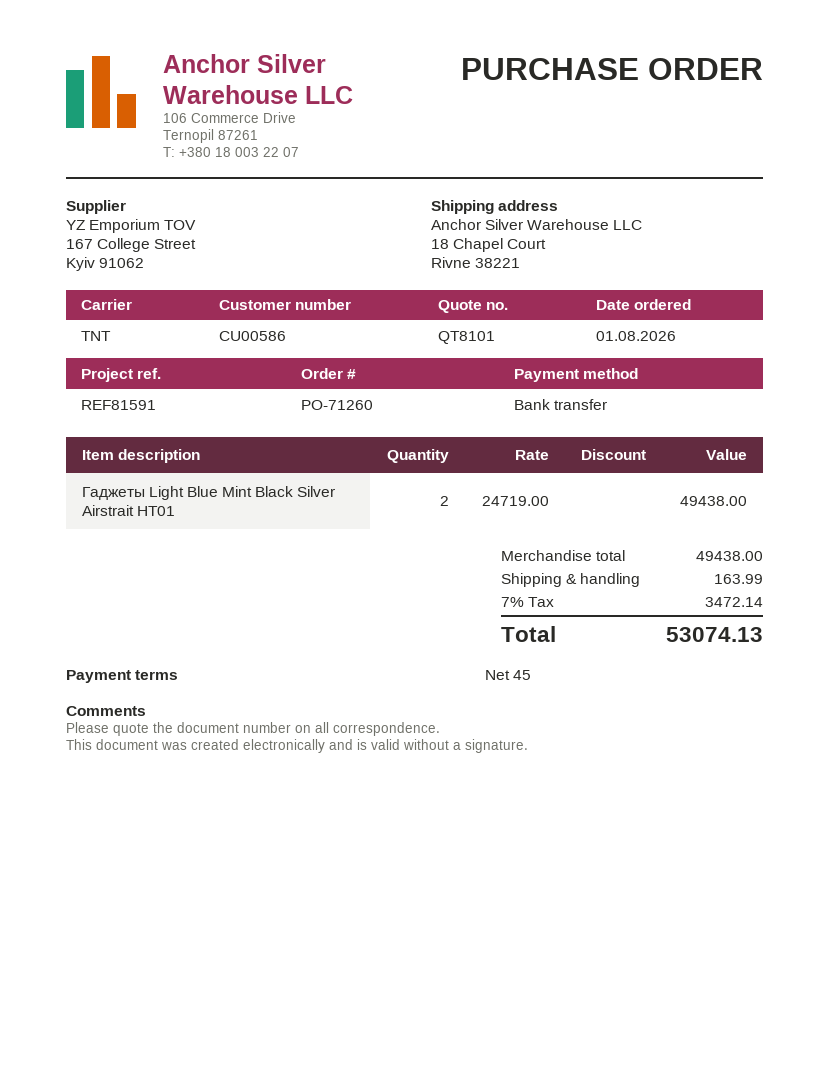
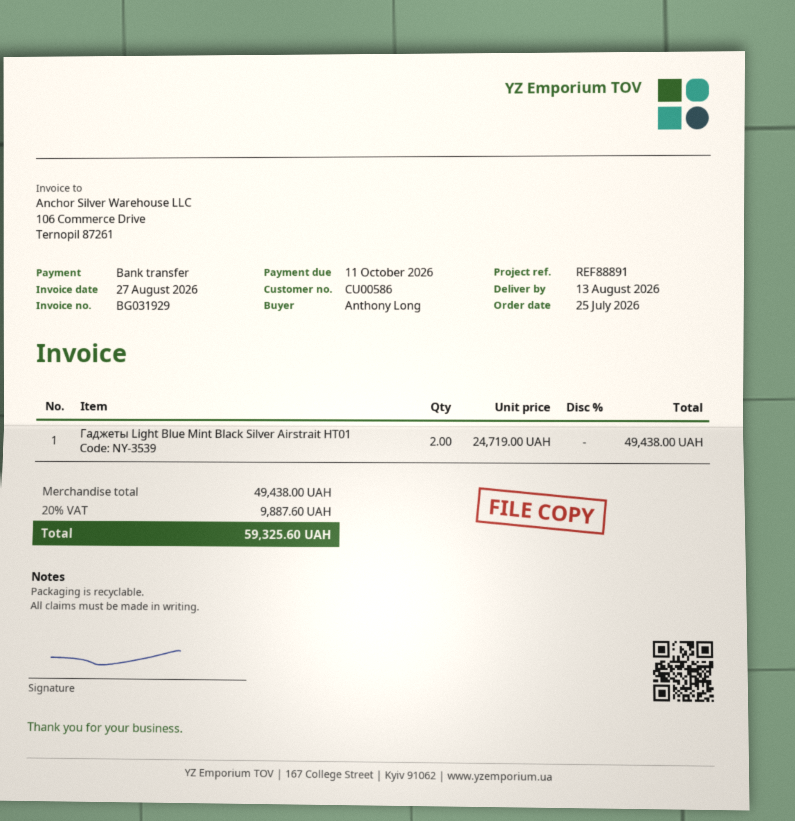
order date: 2026-08-01 -> 2026-07-25
reference: REF81591 -> REF88891
shipping: 163.99 -> none
tax: 7% = 3472.14 -> 20% = 9887.60
total: 53074.13 -> 59325.60

